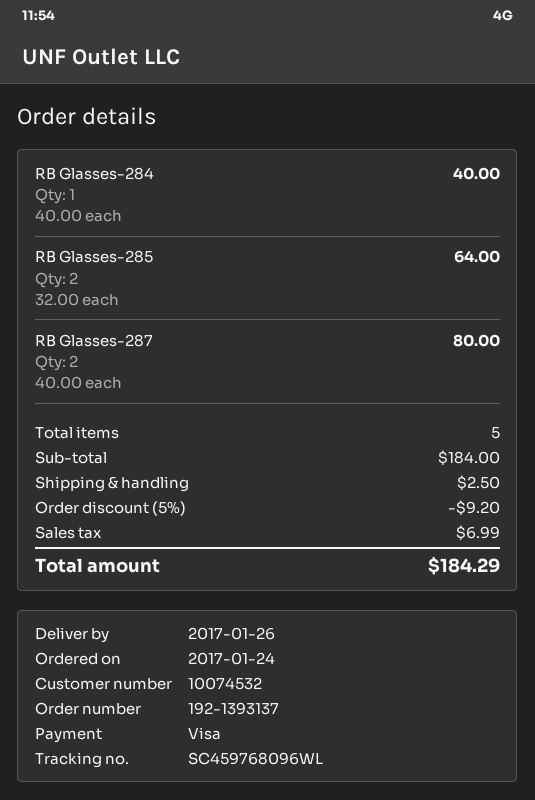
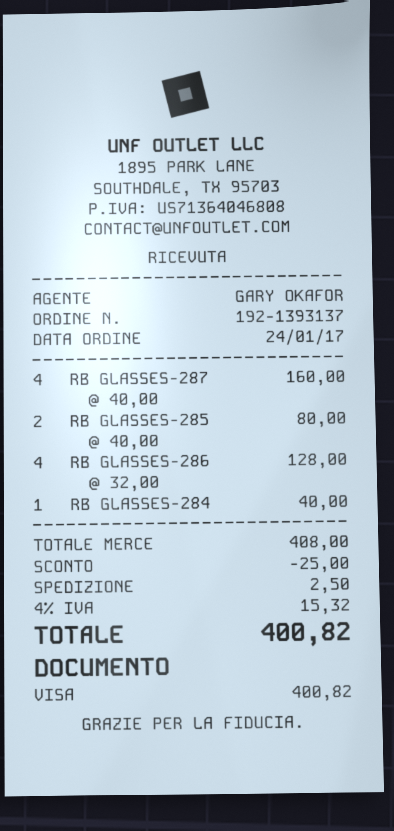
RB Glasses-285: 2 x 32.00 = 64.00 -> 2 x 40.00 = 80.00
RB Glasses-287: 2 x 40.00 = 80.00 -> 4 x 40.00 = 160.00
RB GLASSES-286: none -> 4 x 32.00 = 128.00
subtotal: 184.00 -> 408.00
discount: 9.20 -> 25.00
tax: 6.99 -> 15.32
total: 184.29 -> 400.82

